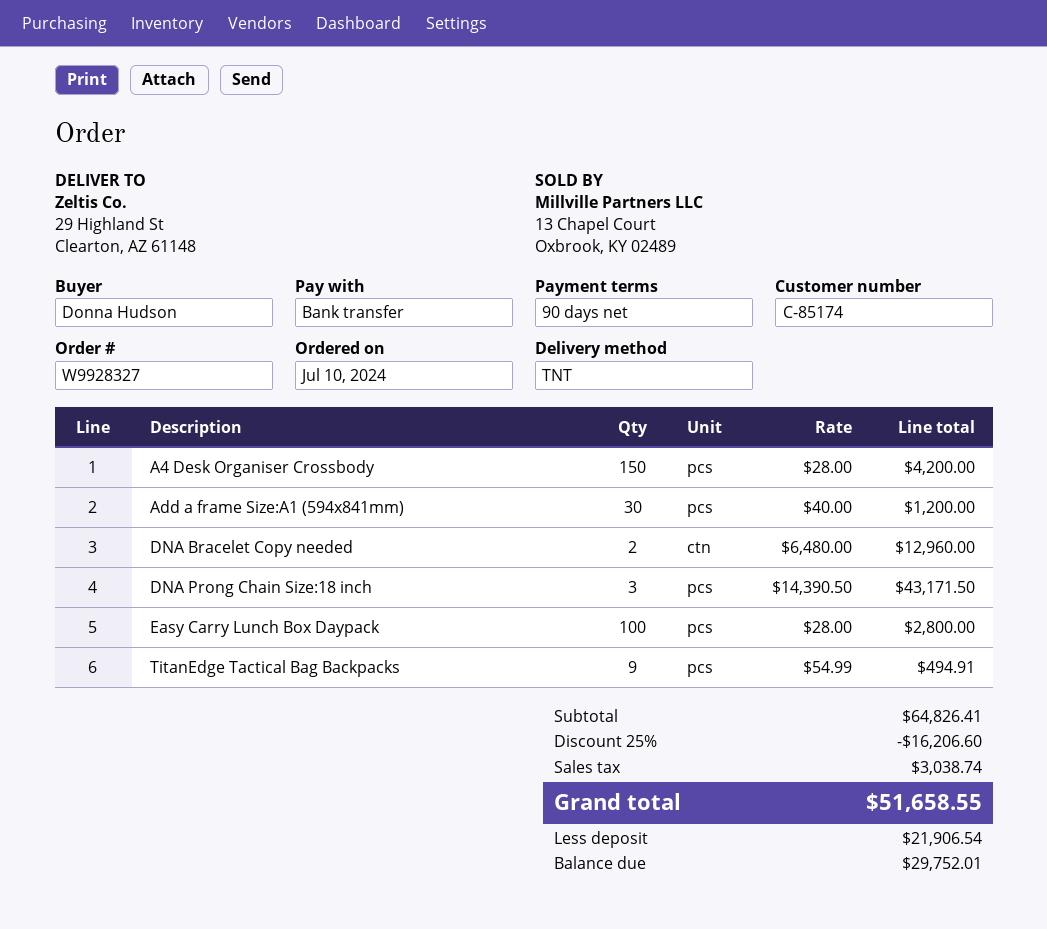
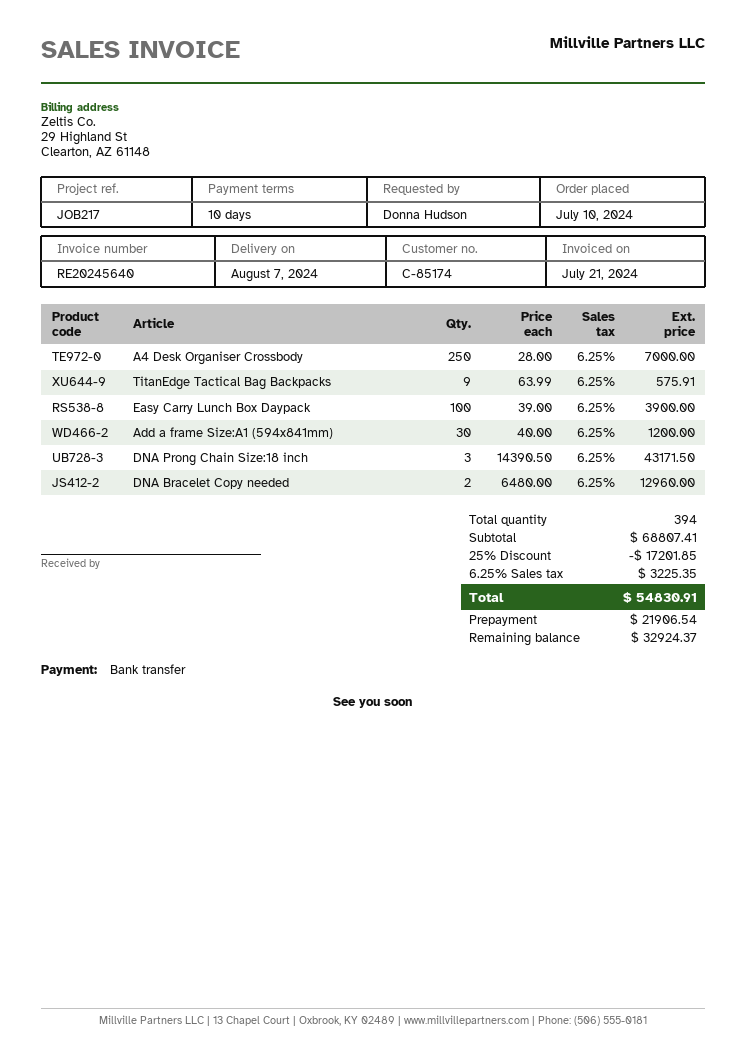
payment terms: 90 days -> 10 days
A4 Desk Organiser Crossbody: 150 x 28.00 = 4200.00 -> 250 x 28.00 = 7000.00
Easy Carry Lunch Box Daypack: 100 x 28.00 = 2800.00 -> 100 x 39.00 = 3900.00
TitanEdge Tactical Bag Backpacks: 9 x 54.99 = 494.91 -> 9 x 63.99 = 575.91
subtotal: 64826.41 -> 68807.41
discount: 25% = 16206.60 -> 25% = 17201.85
tax: 3038.74 -> 3225.35
total: 51658.55 -> 54830.91
balance: 29752.01 -> 32924.37

